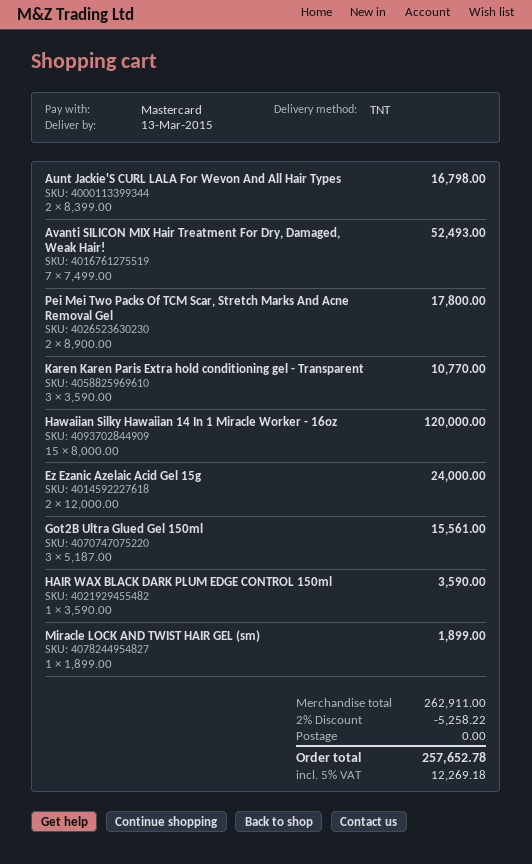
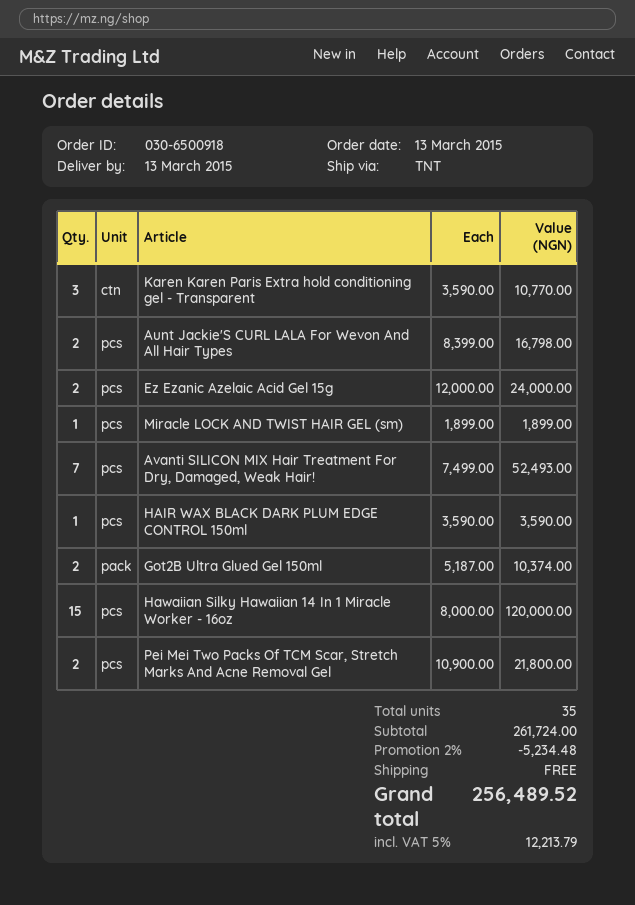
Pei Mei Two Packs Of TCM Scar, Stretch Marks And Acne Removal Gel: 2 x 8900.00 = 17800.00 -> 2 x 10900.00 = 21800.00
Got2B Ultra Glued Gel 150ml: 3 x 5187.00 = 15561.00 -> 2 x 5187.00 = 10374.00
subtotal: 262911.00 -> 261724.00
discount: 2% = 5258.22 -> 2% = 5234.48
tax: 5% = 12269.18 -> 5% = 12213.79
total: 257652.78 -> 256489.52

